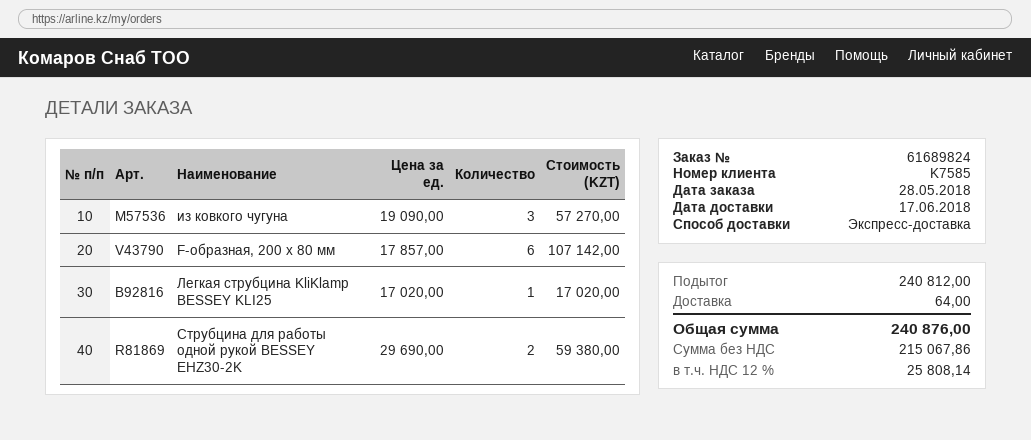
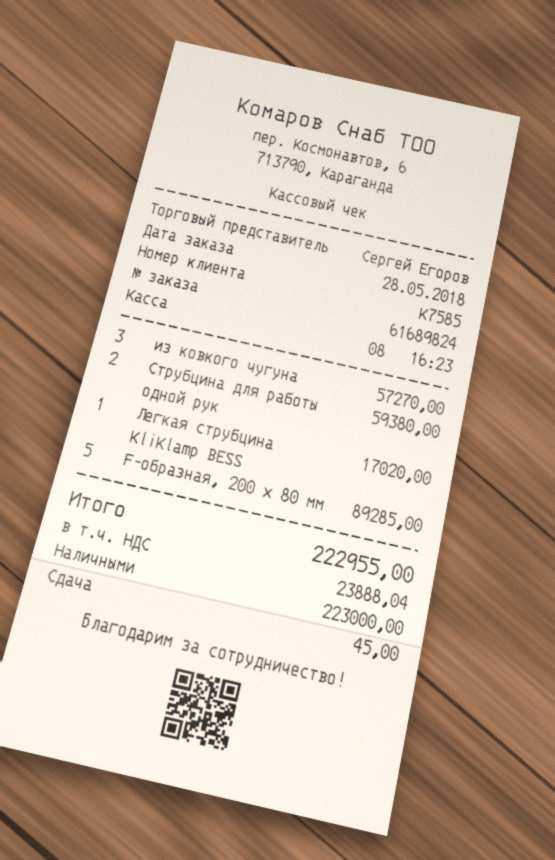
F-образная, 200 х 80 мм: 6 for 107142.00 -> 5 for 89285.00
shipping: 64.00 -> none
tax: 25808.14 -> 23888.04
total: 240876.00 -> 222955.00

